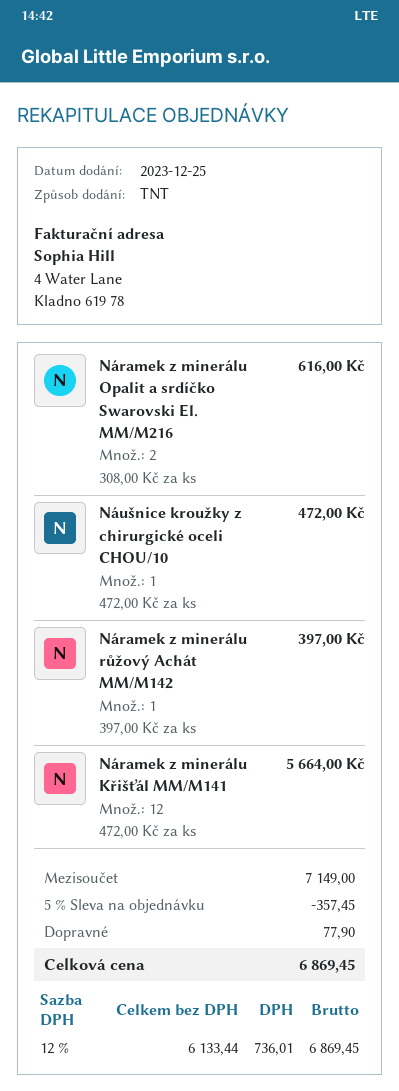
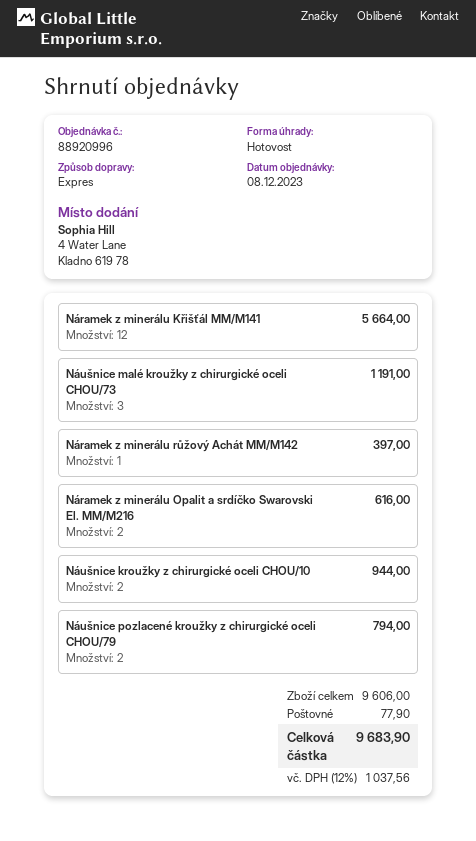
shipping method: TNT -> express
Náušnice kroužky z chirurgické oceli CHOU/10: 1 for 472.00 -> 2 for 944.00
Náušnice malé kroužky z chirurgické oceli CHOU/73: none -> 3 for 1191.00
Náušnice pozlacené kroužky z chirurgické oceli CHOU/79: none -> 2 for 794.00
subtotal: 7149.00 -> 9606.00
discount: 5% = 357.45 -> none
tax: 12% = 736.01 -> 12% = 1037.56
total: 6869.45 -> 9683.90

